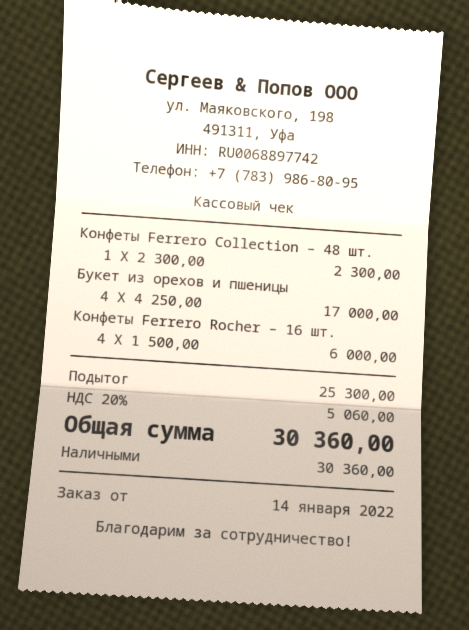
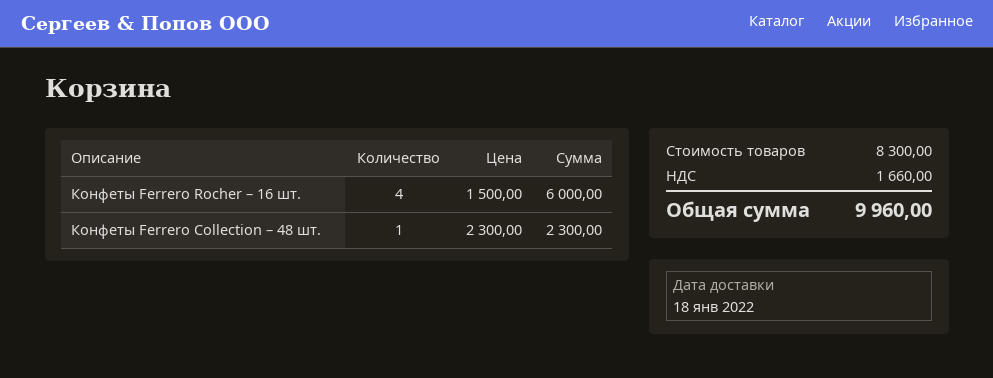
Букет из орехов и пшеницы: 4 x 4250.00 = 17000.00 -> none
subtotal: 25300.00 -> 8300.00
tax: 5060.00 -> 1660.00
total: 30360.00 -> 9960.00

